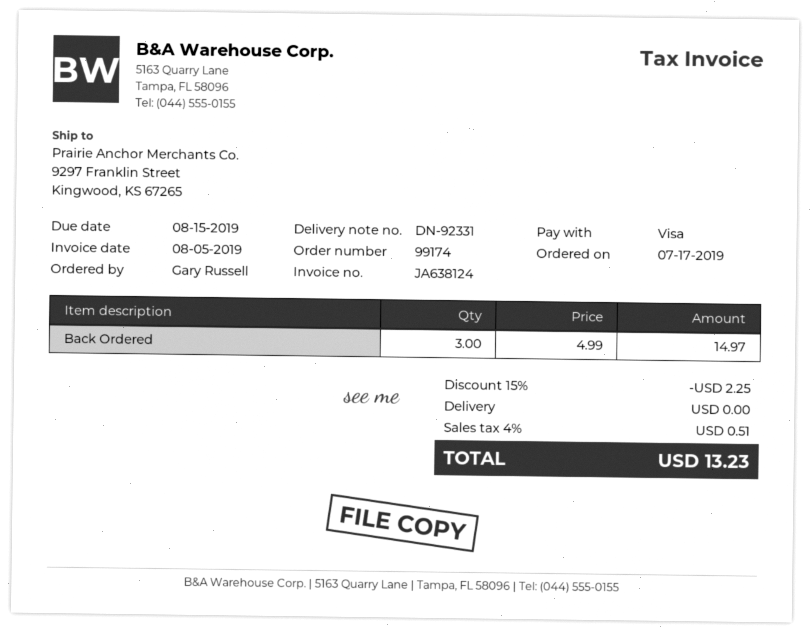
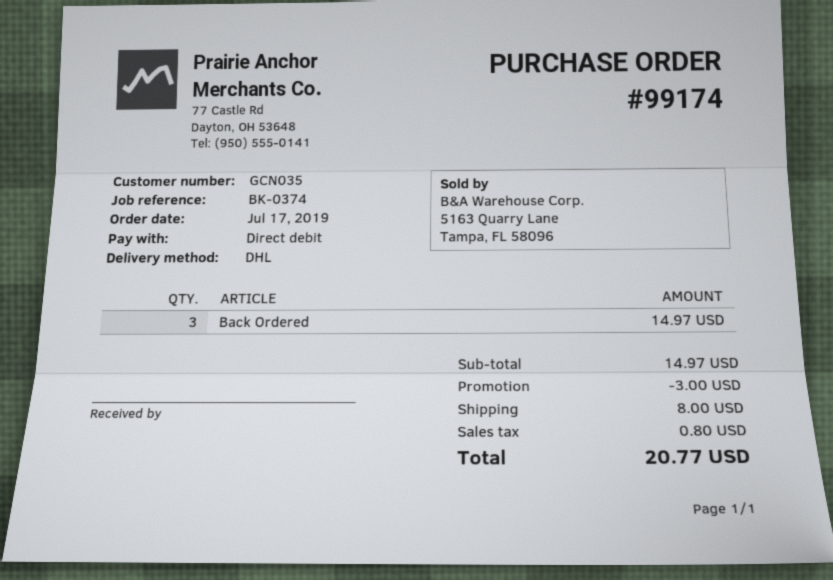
payment method: Visa -> direct debit
discount: 2.25 -> 3.00
shipping: 0.00 -> 8.00
tax: 0.51 -> 0.80
total: 13.23 -> 20.77

